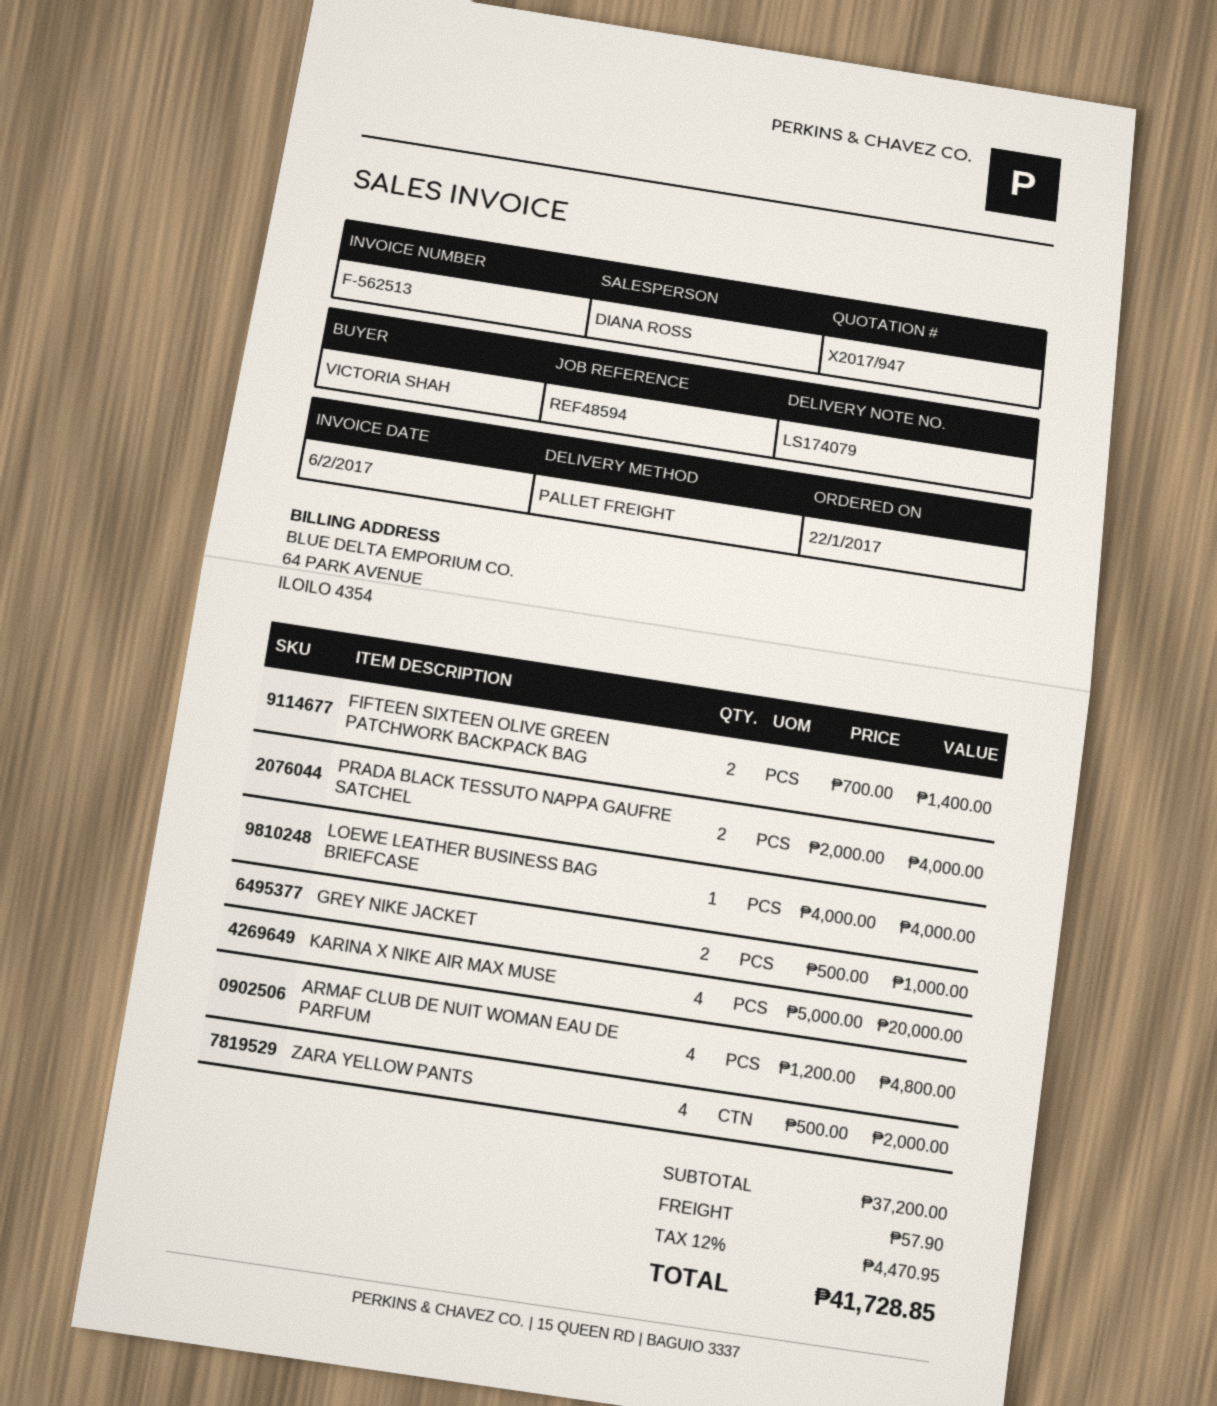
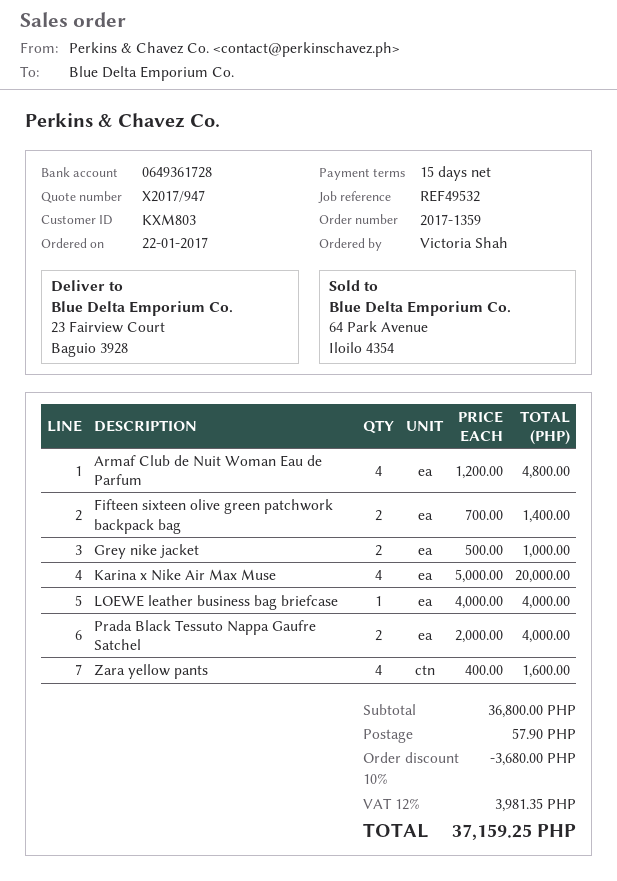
reference: REF48594 -> REF49532
ZARA YELLOW PANTS: 4 x 500.00 = 2000.00 -> 4 x 400.00 = 1600.00
subtotal: 37200.00 -> 36800.00
discount: none -> 10% = 3680.00
tax: 12% = 4470.95 -> 12% = 3981.35
total: 41728.85 -> 37159.25

